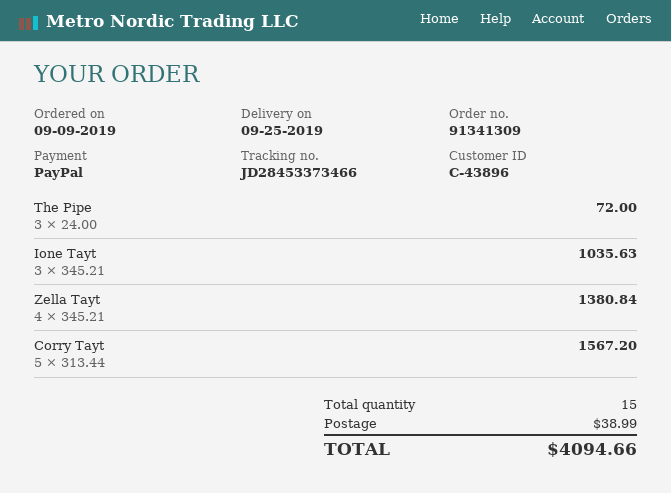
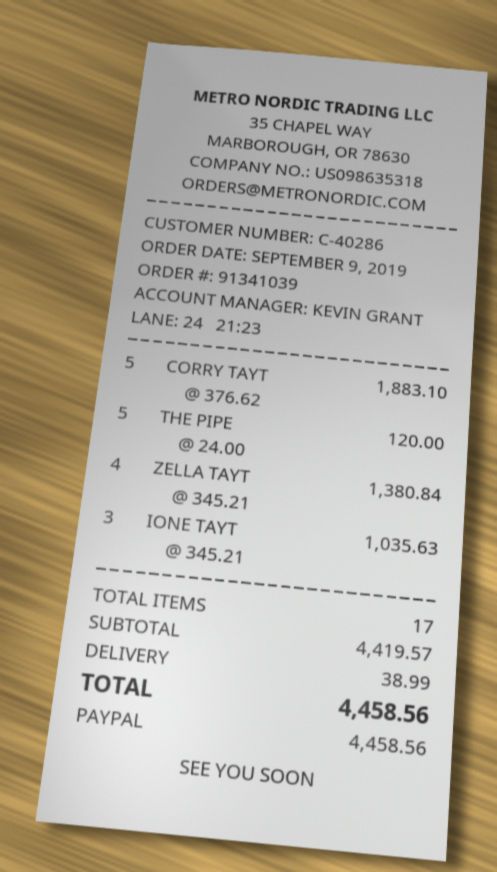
order number: 91341309 -> 91341039
customer number: C-43896 -> C-40286
The Pipe: 3 x 24.00 = 72.00 -> 5 x 24.00 = 120.00
Corry Tayt: 5 x 313.44 = 1567.20 -> 5 x 376.62 = 1883.10
total quantity: 15 -> 17
total: 4094.66 -> 4458.56

